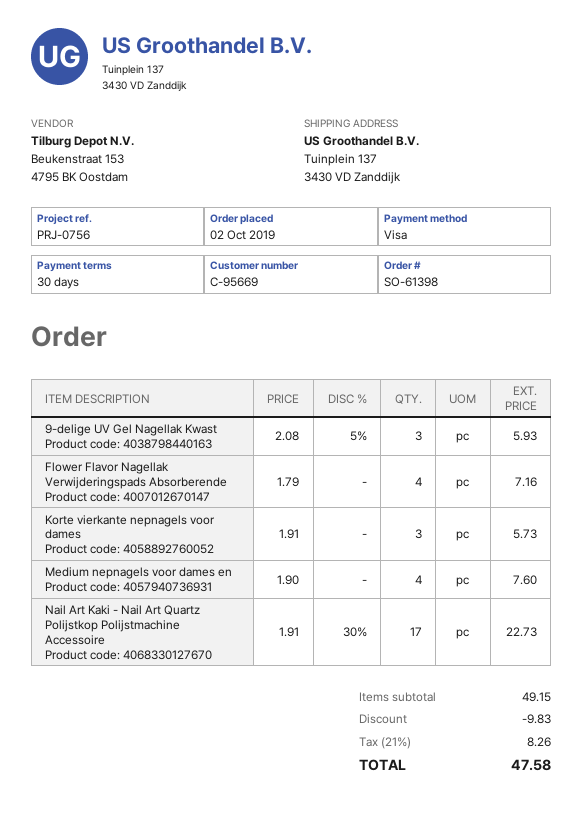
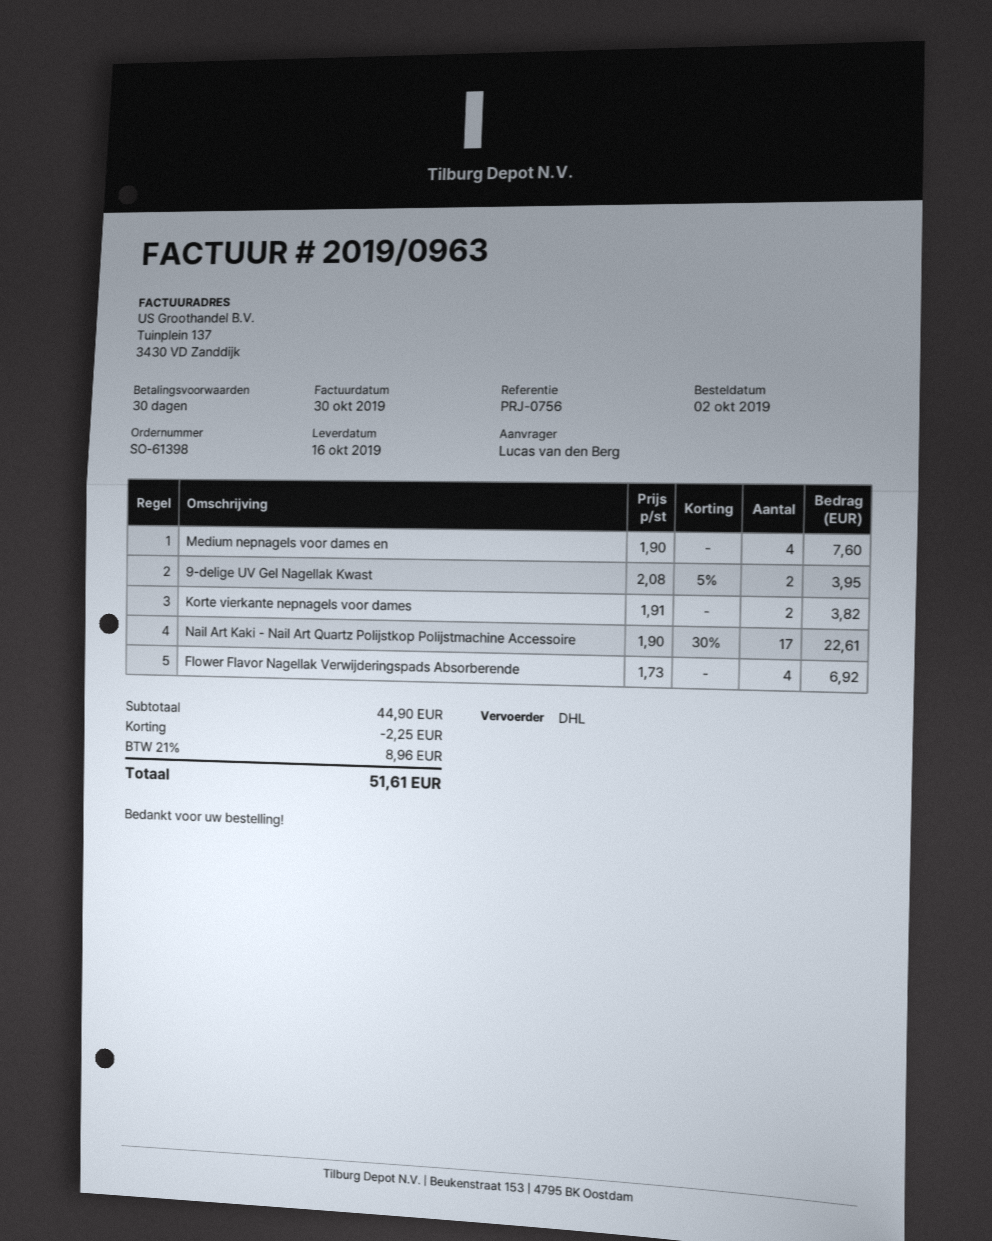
9-delige UV Gel Nagellak Kwast: 3 x 2.08 - 5% = 5.93 -> 2 x 2.08 - 5% = 3.95
Flower Flavor Nagellak Verwijderingspads Absorberende: 4 x 1.79 = 7.16 -> 4 x 1.73 = 6.92
Korte vierkante nepnagels voor dames: 3 x 1.91 = 5.73 -> 2 x 1.91 = 3.82
Nail Art Kaki - Nail Art Quartz Polijstkop Polijstmachine Accessoire: 17 x 1.91 - 30% = 22.73 -> 17 x 1.90 - 30% = 22.61
subtotal: 49.15 -> 44.90
discount: 9.83 -> 2.25
tax: 21% = 8.26 -> 21% = 8.96
total: 47.58 -> 51.61

